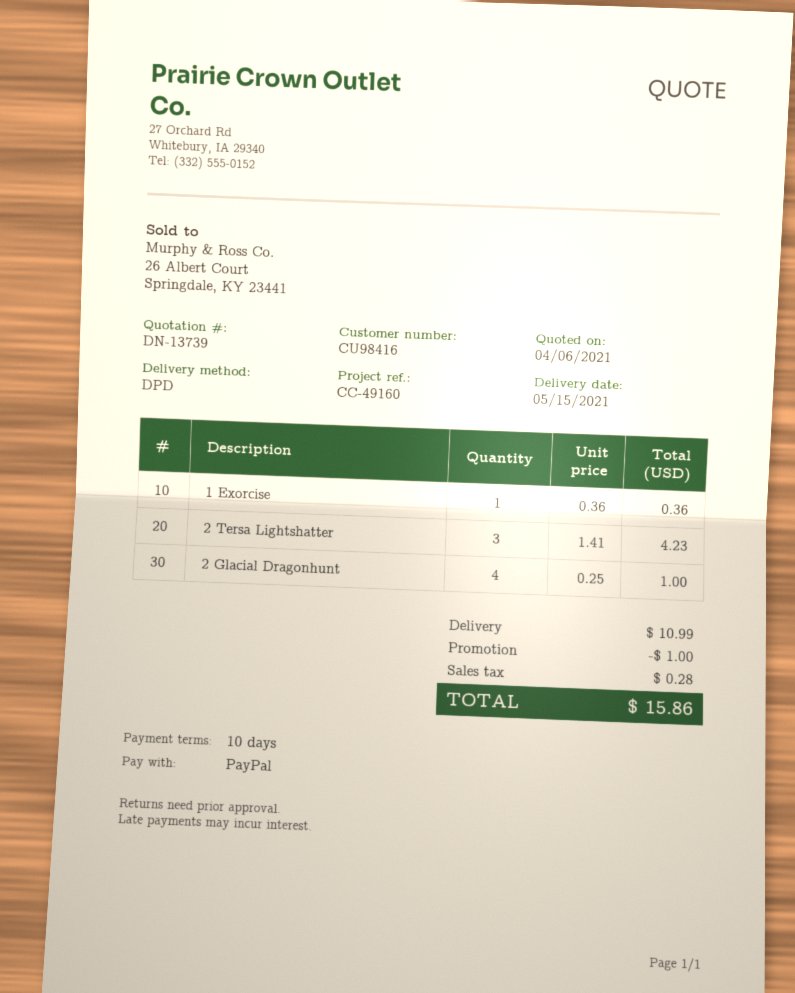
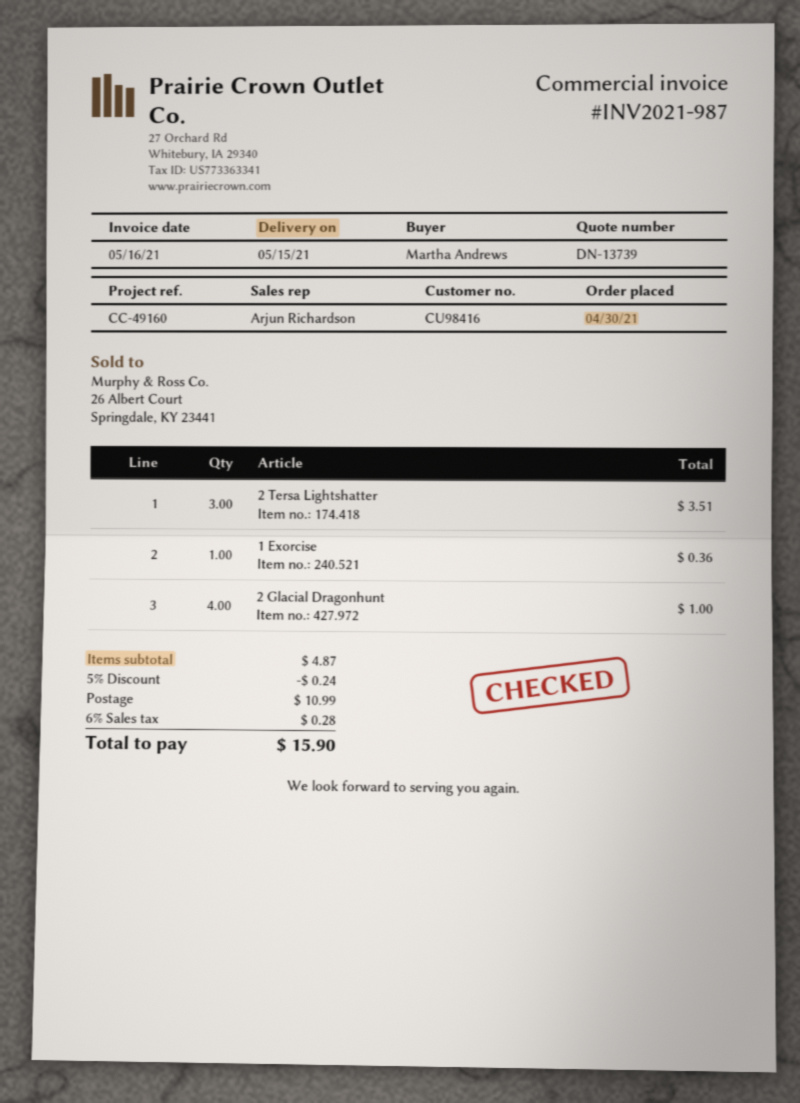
2 Tersa Lightshatter: 3 for 4.23 -> 3 for 3.51
discount: 1.00 -> 0.24
total: 15.86 -> 15.90

